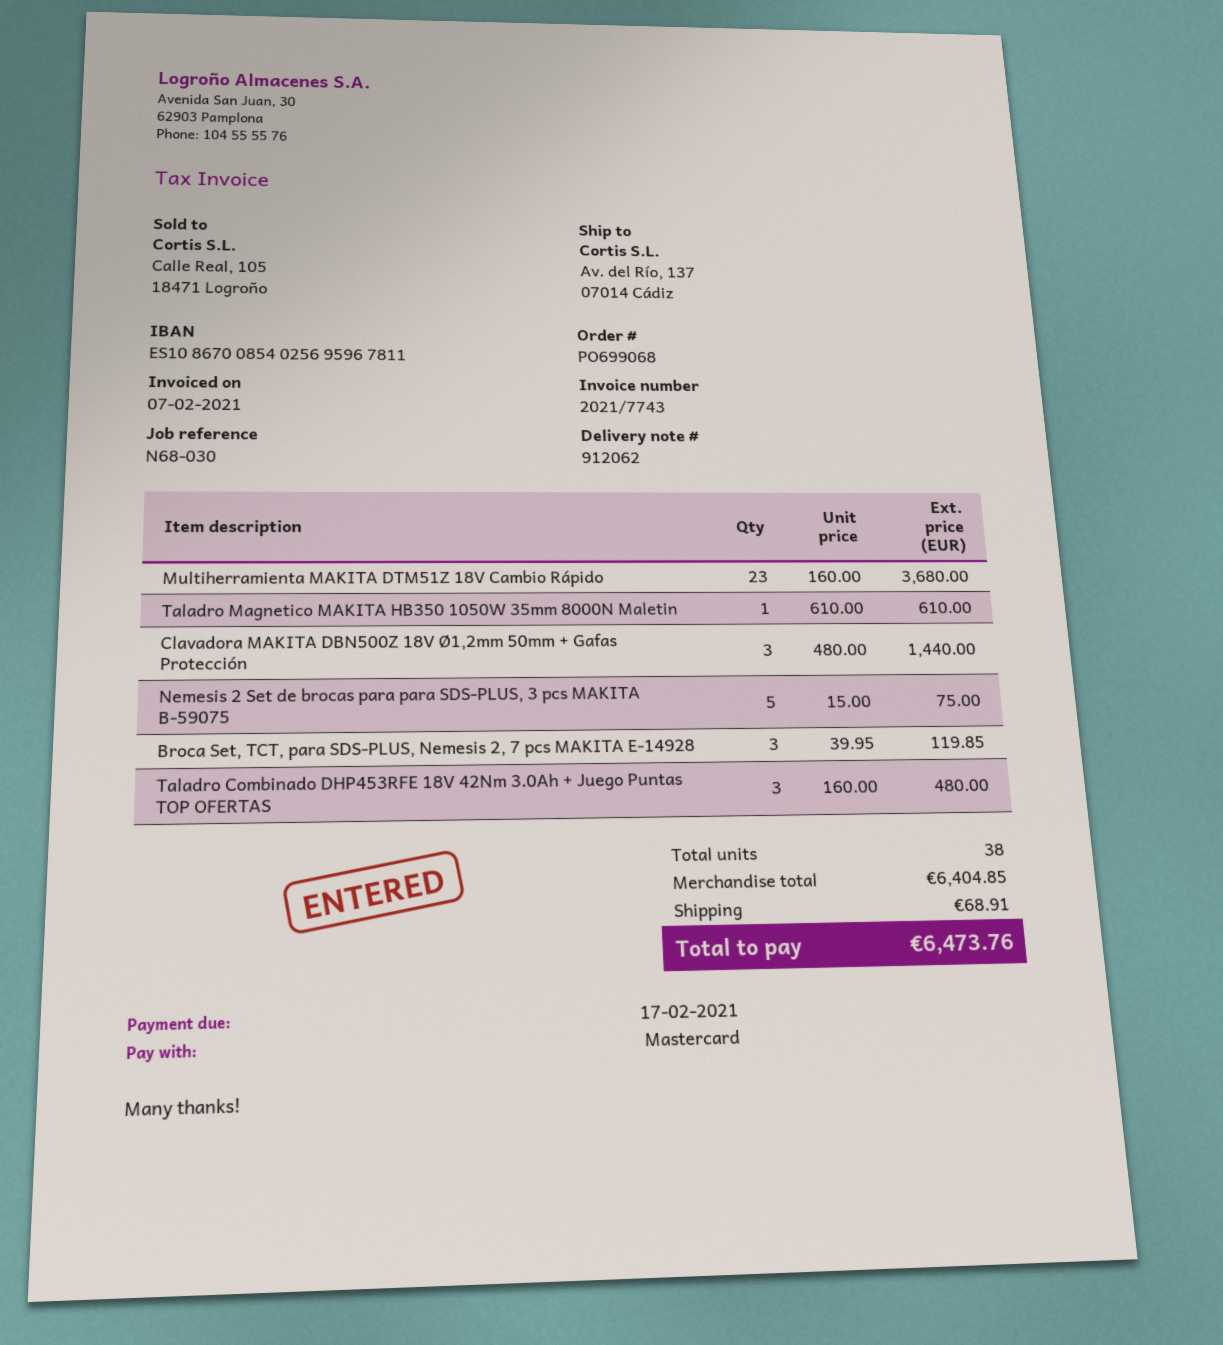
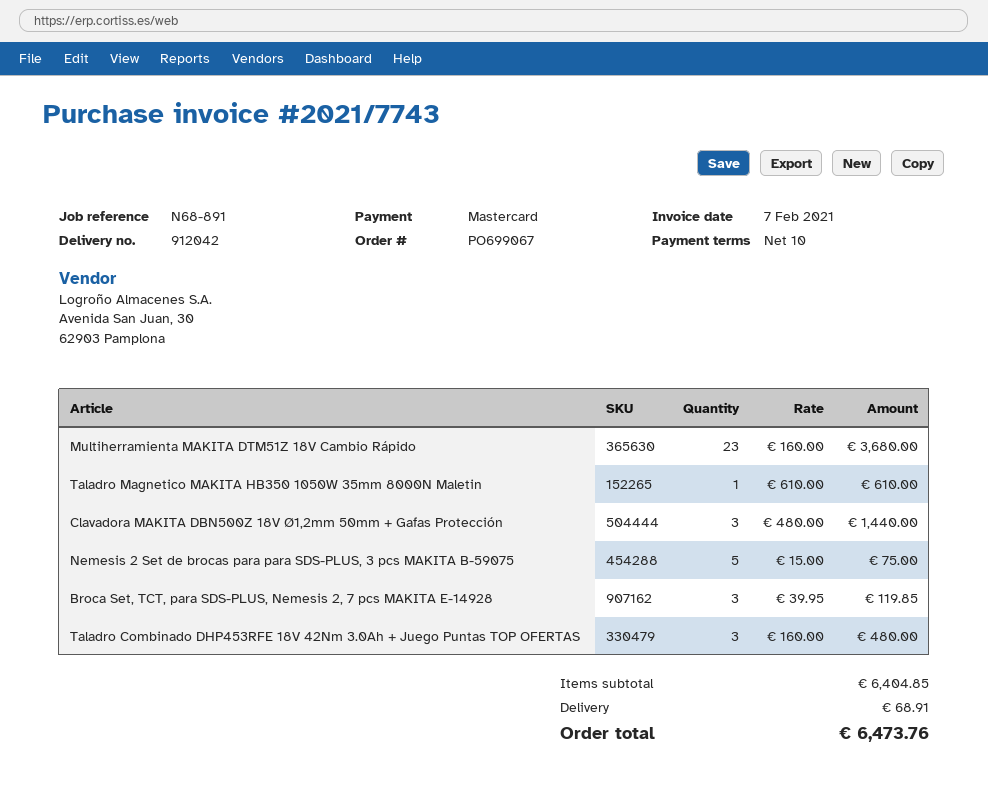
order number: PO699068 -> PO699067
delivery note number: 912062 -> 912042
reference: N68-030 -> N68-891

